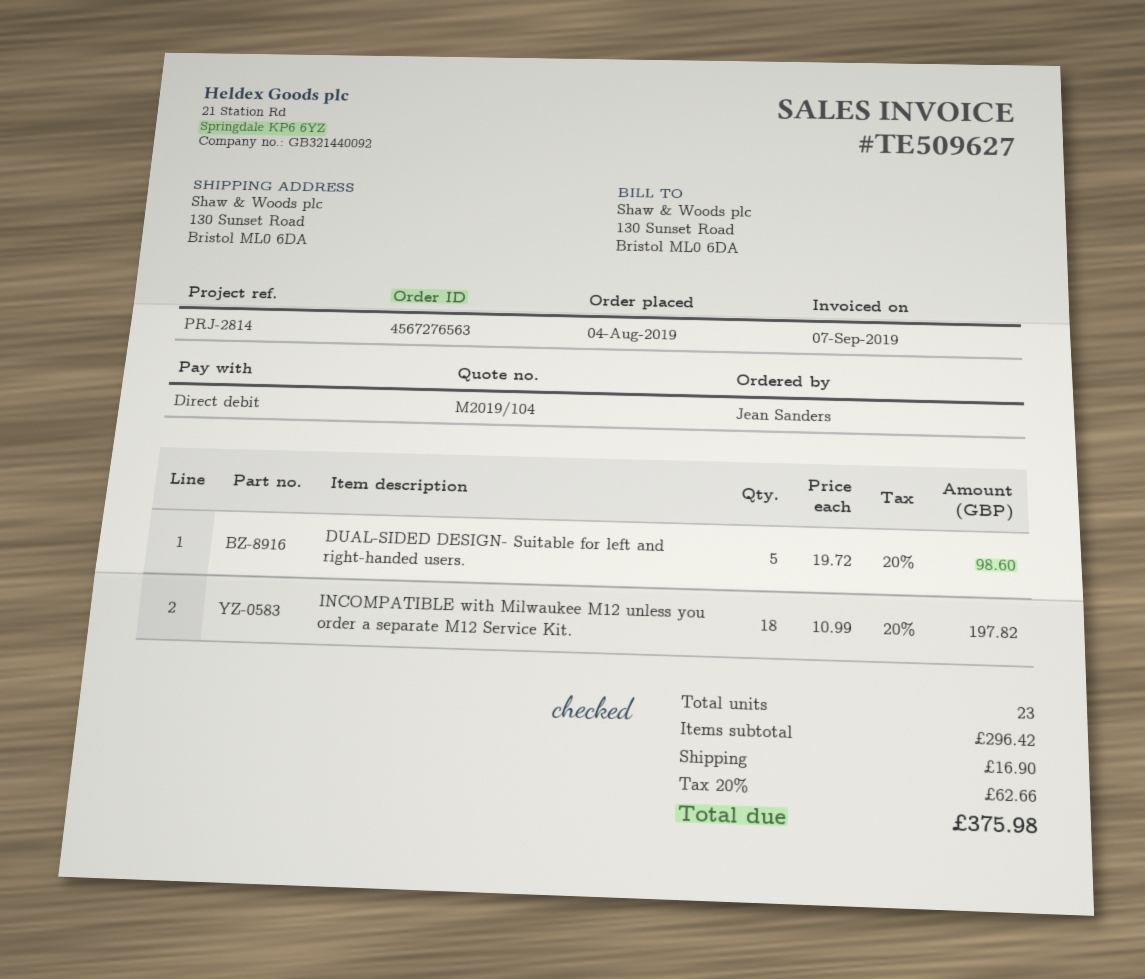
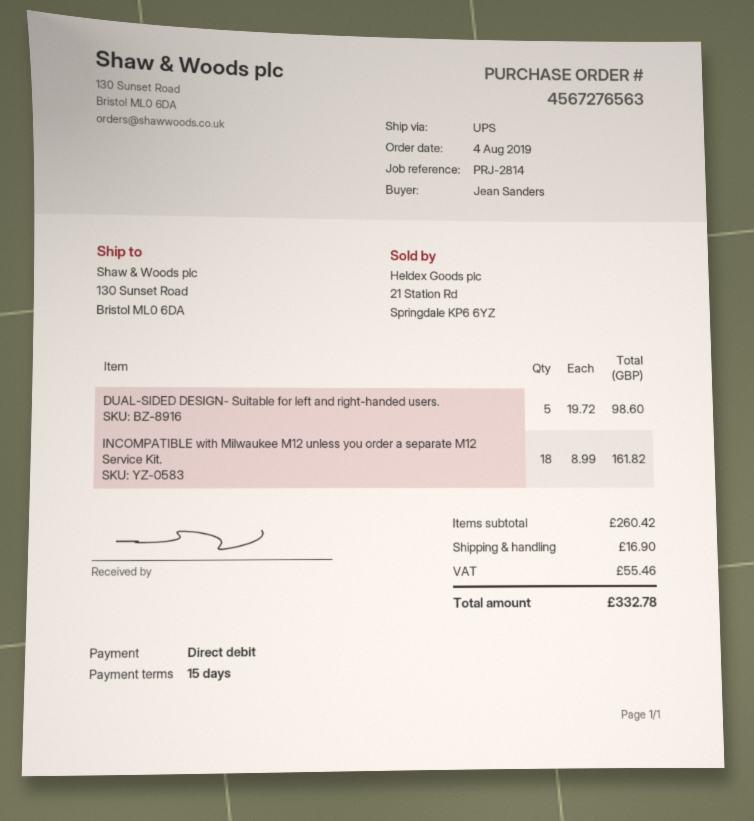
INCOMPATIBLE with Milwaukee M12 unless you order a separate M12 Service Kit.: 18 x 10.99 = 197.82 -> 18 x 8.99 = 161.82
subtotal: 296.42 -> 260.42
tax: 62.66 -> 55.46
total: 375.98 -> 332.78

